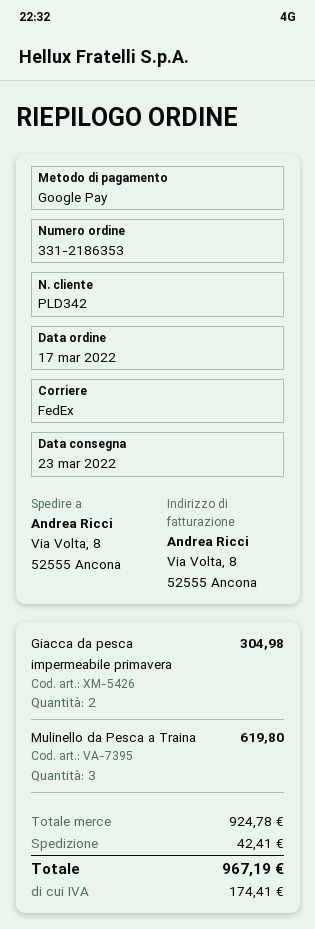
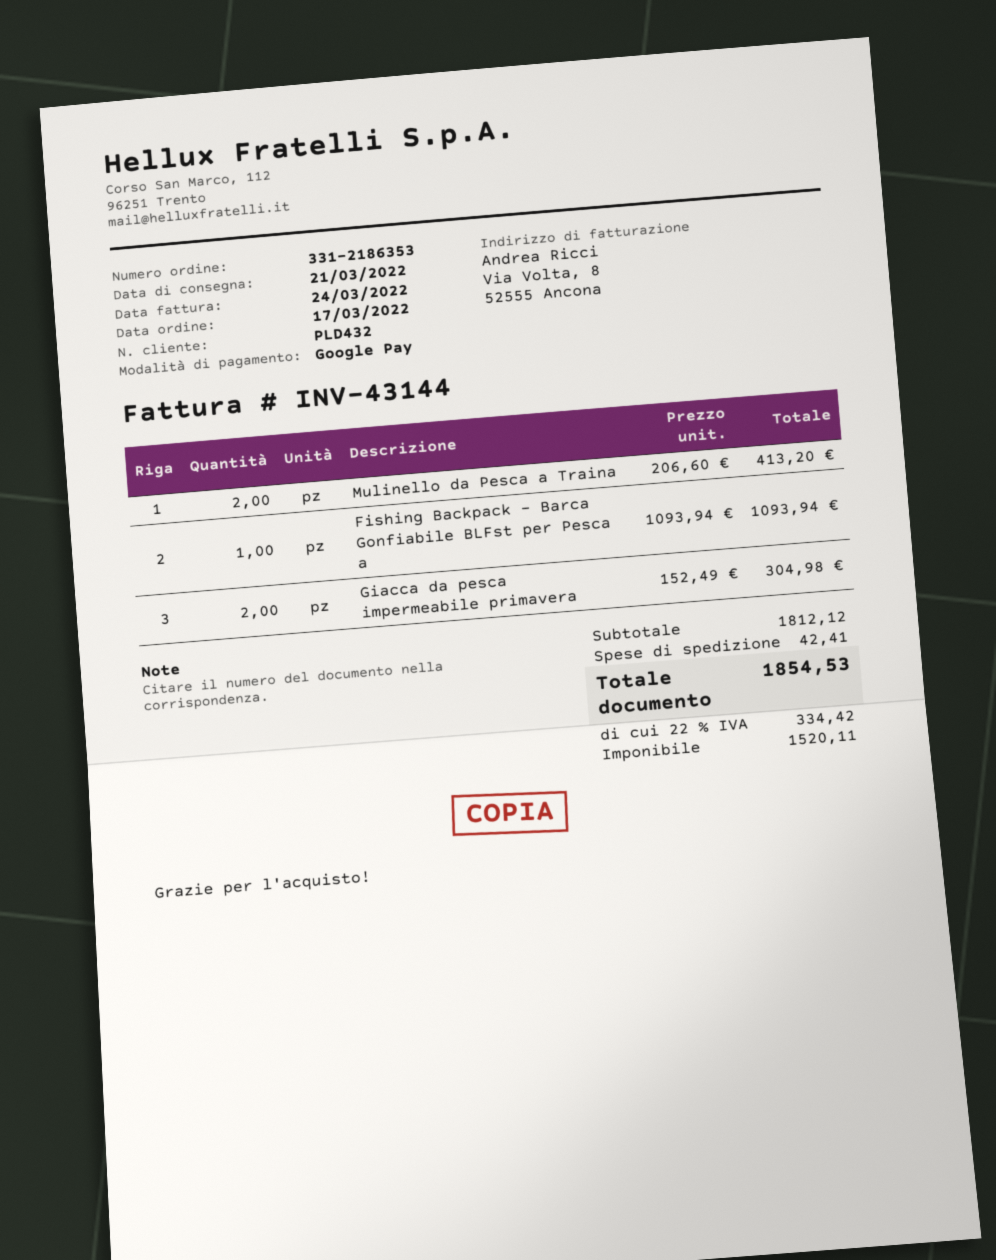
delivery date: 2022-03-23 -> 2022-03-21
customer number: PLD342 -> PLD432
Mulinello da Pesca a Traina: 3 for 619.80 -> 2 for 413.20
Fishing Backpack - Barca Gonfiabile BLFst per Pesca a: none -> 1 for 1093.94
subtotal: 924.78 -> 1812.12
tax: 174.41 -> 334.42
total: 967.19 -> 1854.53

